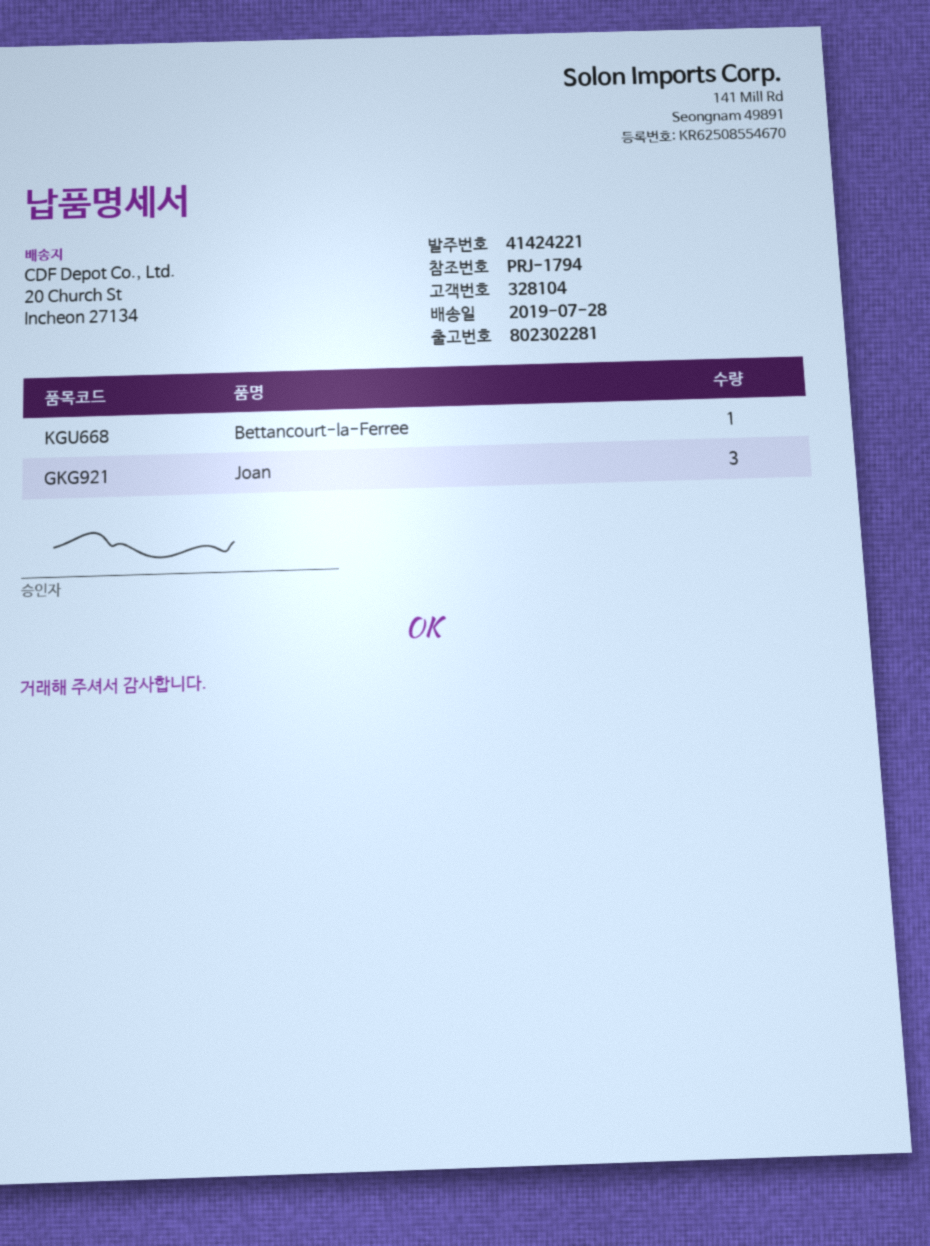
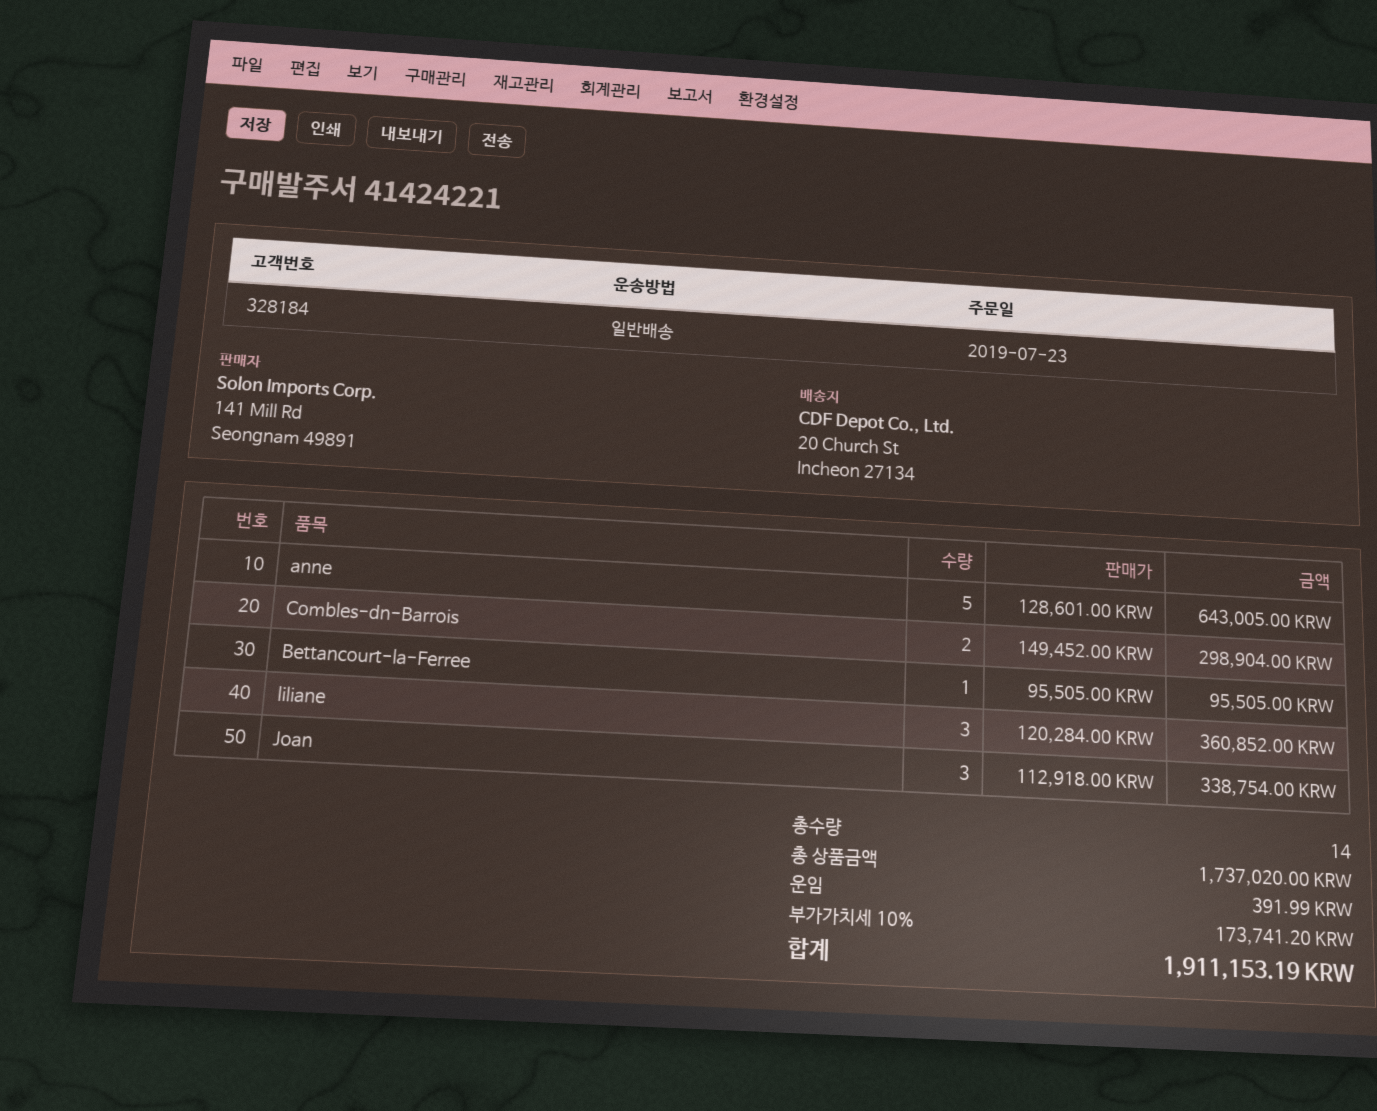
customer number: 328104 -> 328184
anne: none -> 5
Combles-dn-Barrois: none -> 2
liliane: none -> 3

